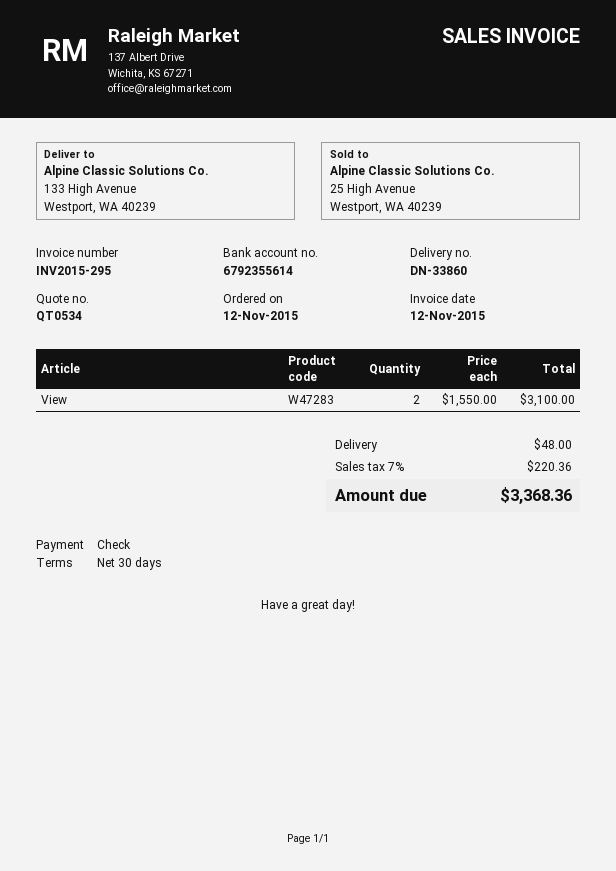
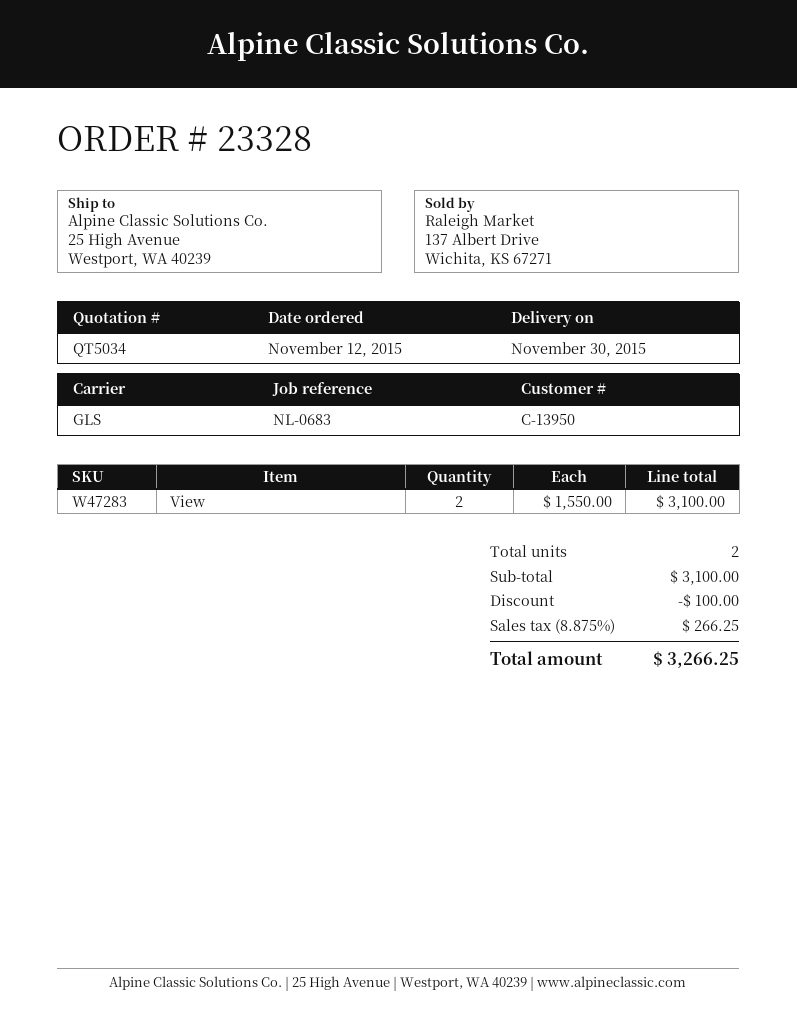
quote number: QT0534 -> QT5034
ship to: 133 High Avenue, Westport, WA 40239 -> 25 High Avenue, Westport, WA 40239
discount: none -> 100.00
shipping: 48.00 -> none
tax: 7% = 220.36 -> 8.875% = 266.25
total: 3368.36 -> 3266.25

